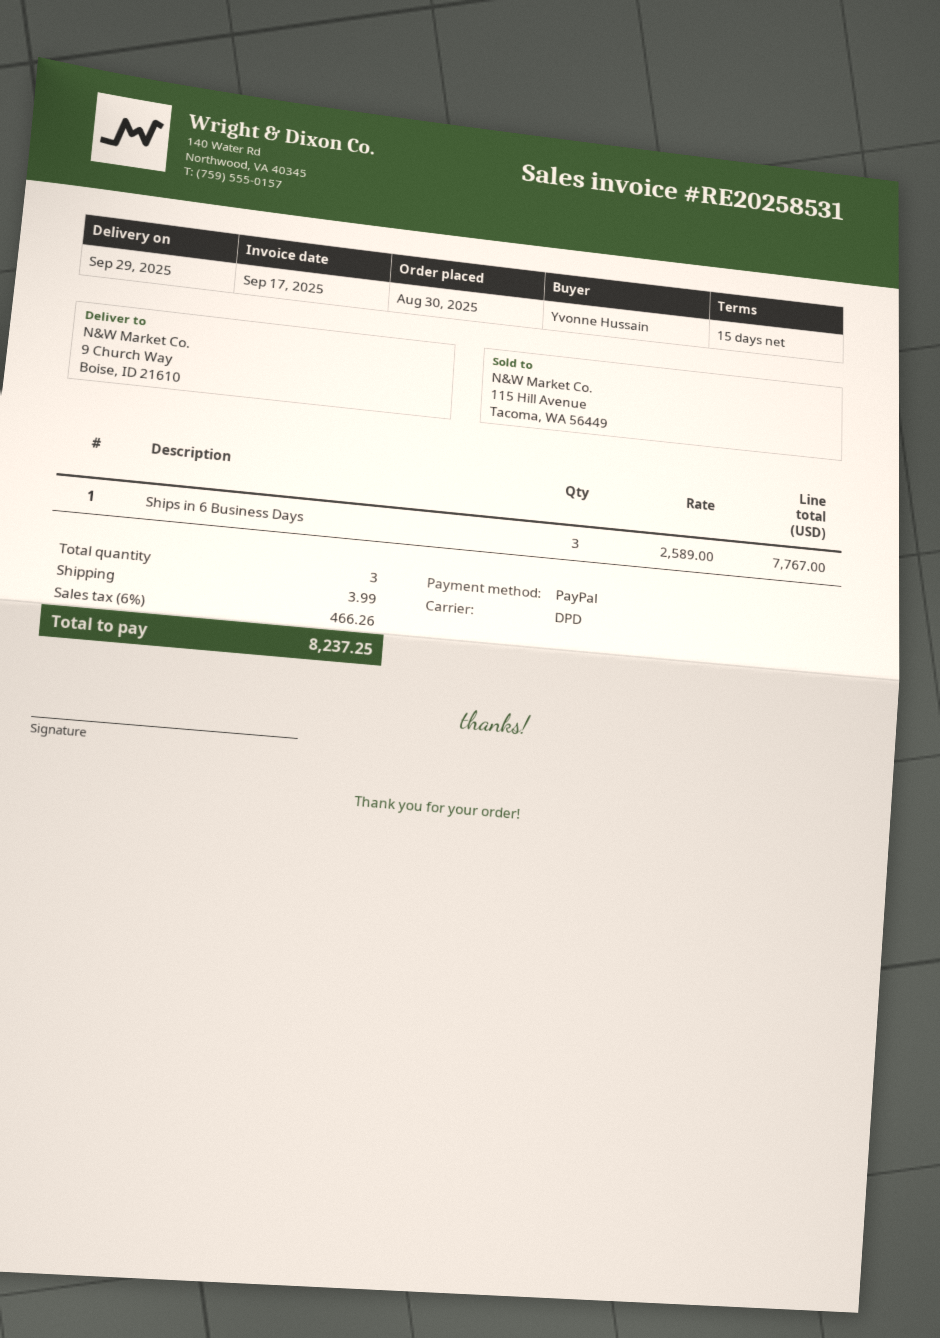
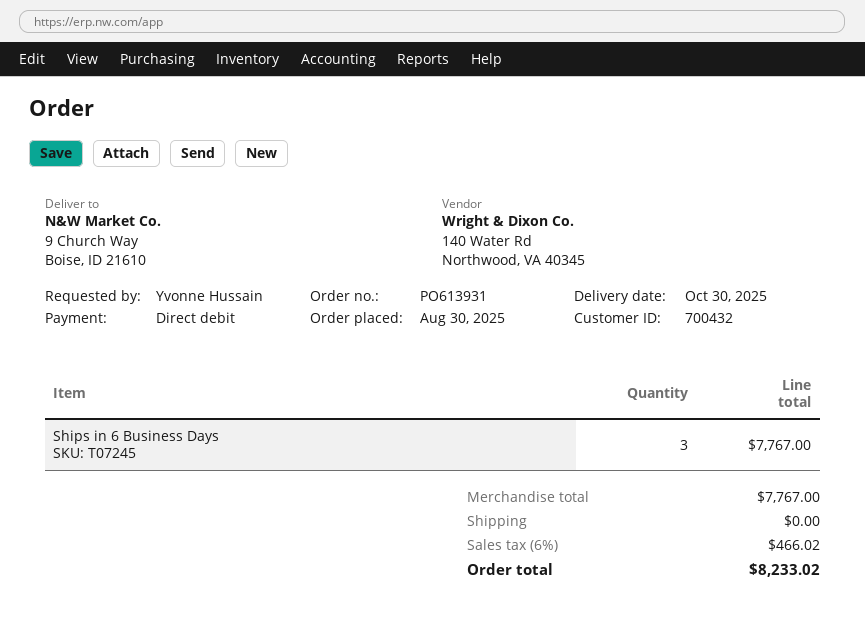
delivery date: 2025-09-29 -> 2025-10-30
payment method: PayPal -> direct debit
shipping: 3.99 -> 0.00
tax: 6% = 466.26 -> 6% = 466.02
total: 8237.25 -> 8233.02

